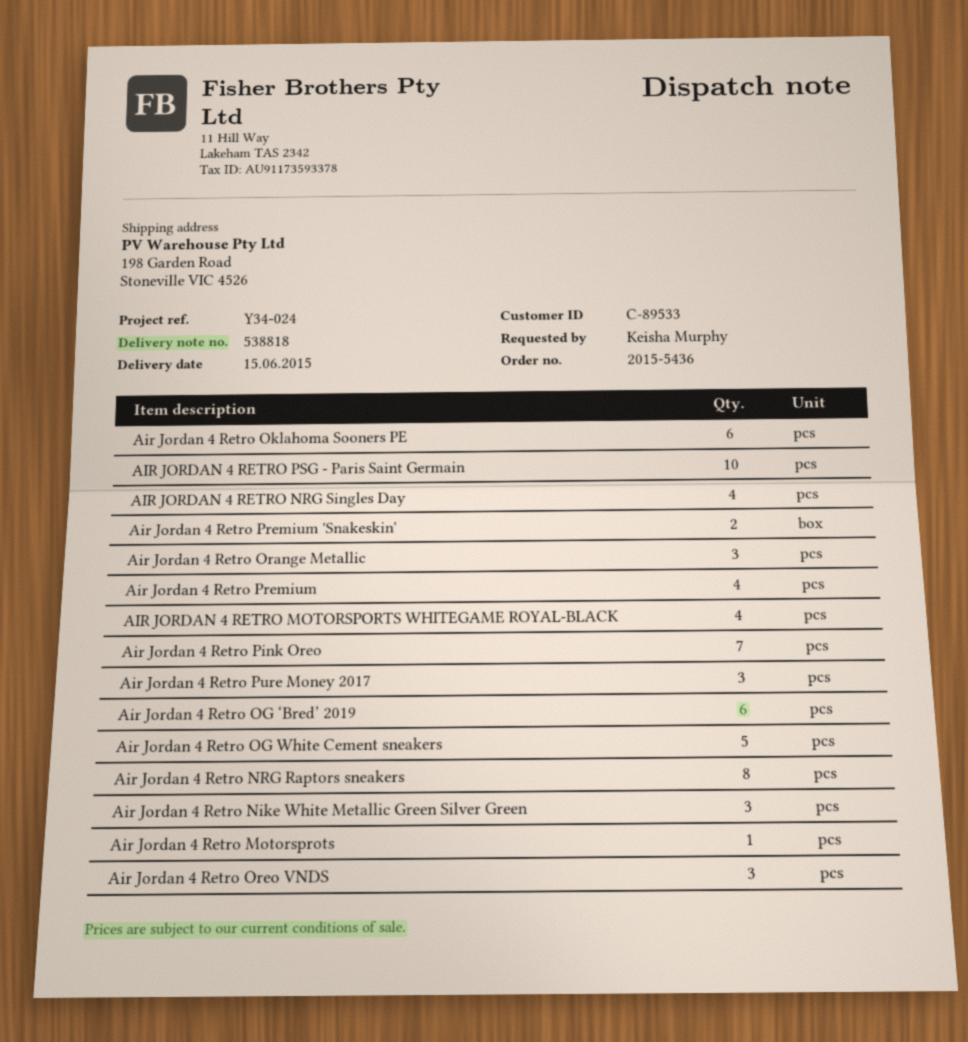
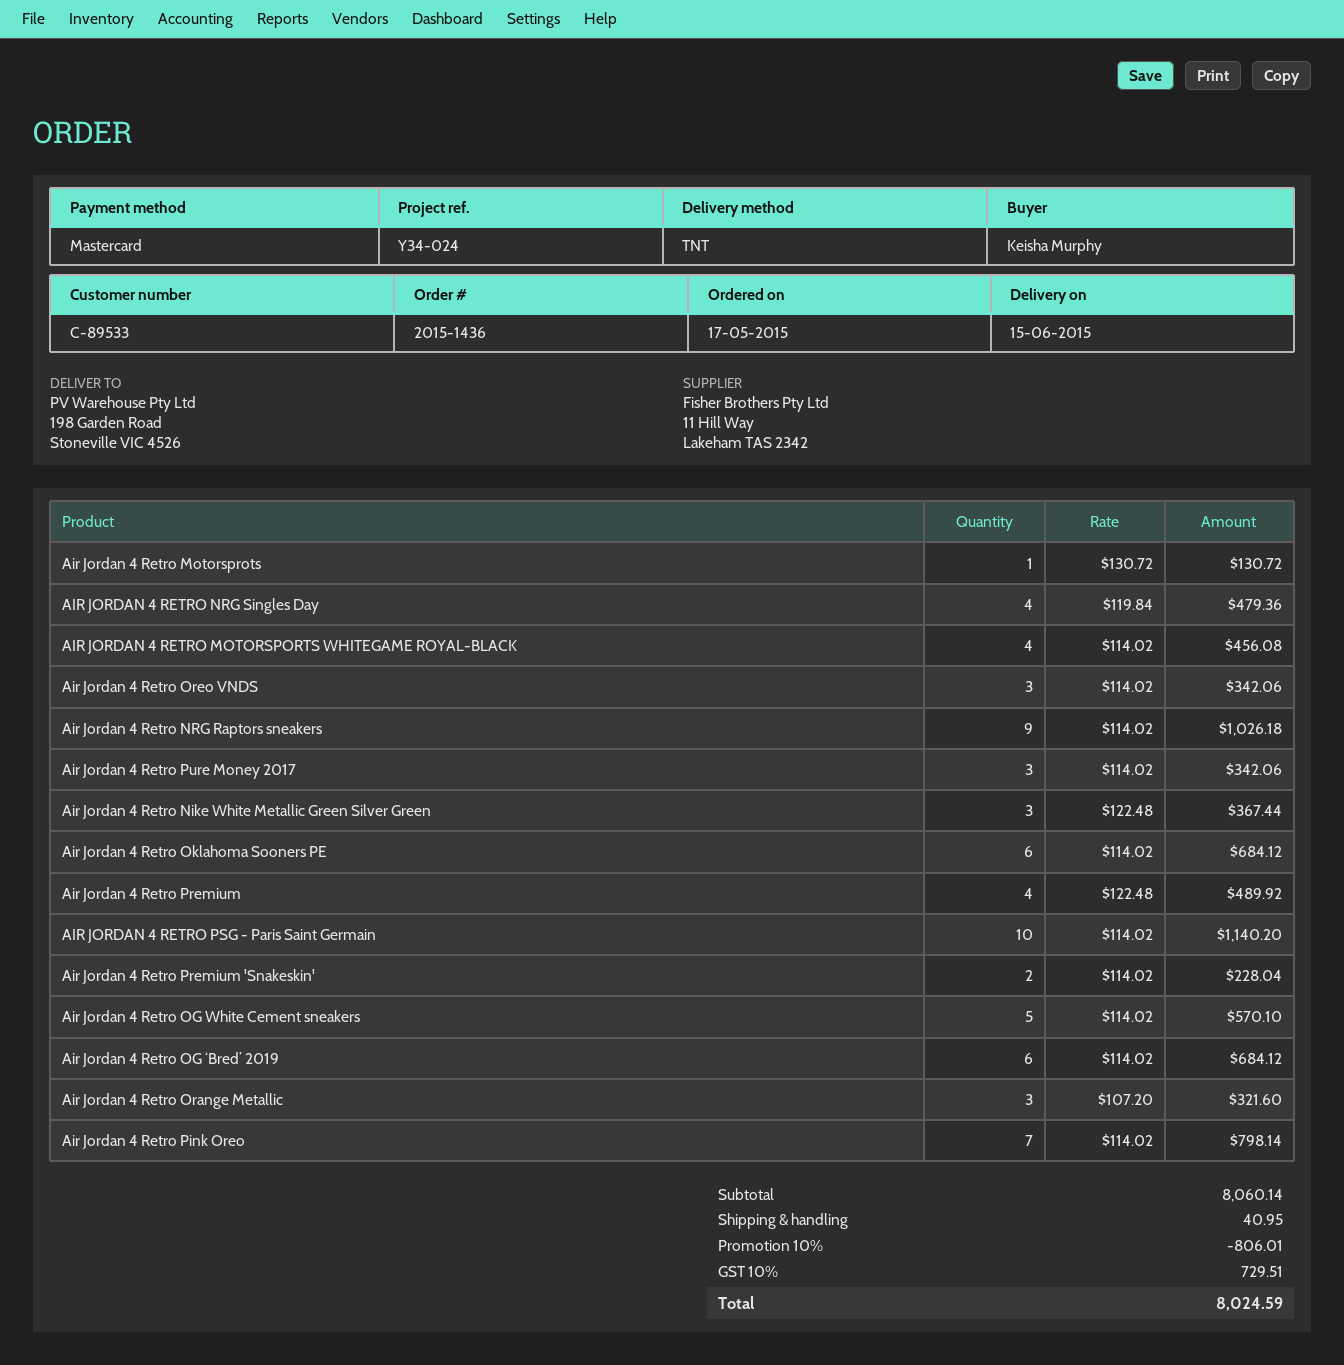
order number: 2015-5436 -> 2015-1436
Air Jordan 4 Retro NRG Raptors sneakers: 8 -> 9

